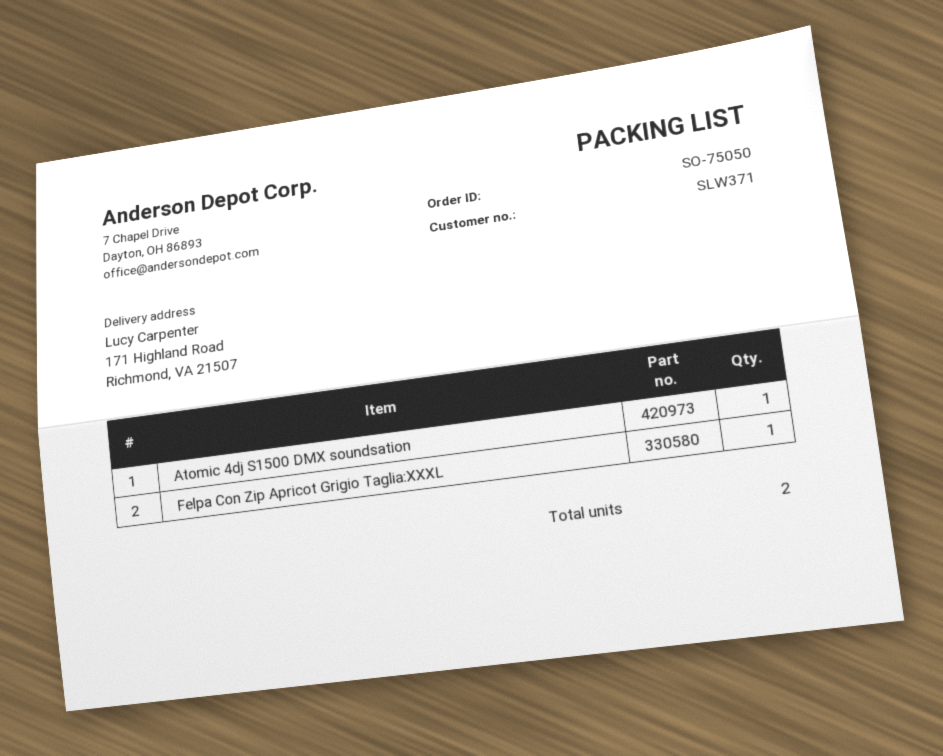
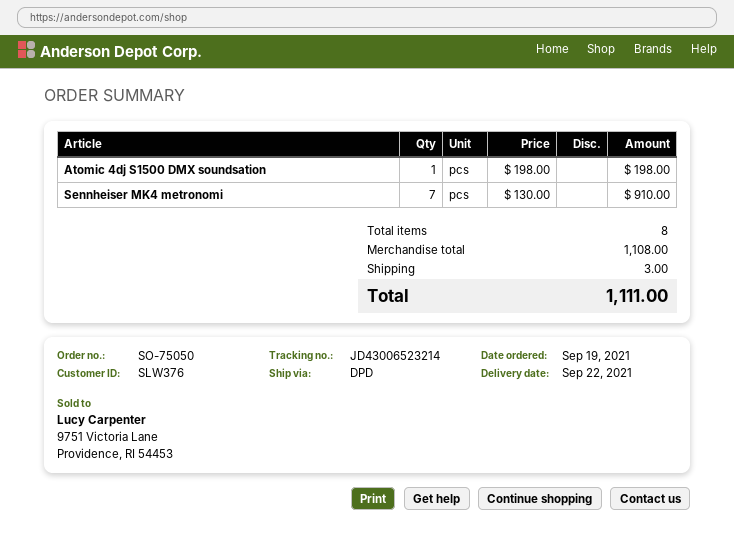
customer number: SLW371 -> SLW376
Felpa Con Zip Apricot Grigio Taglia:XXXL: 1 -> none
Sennheiser MK4 metronomi: none -> 7
total quantity: 2 -> 8

